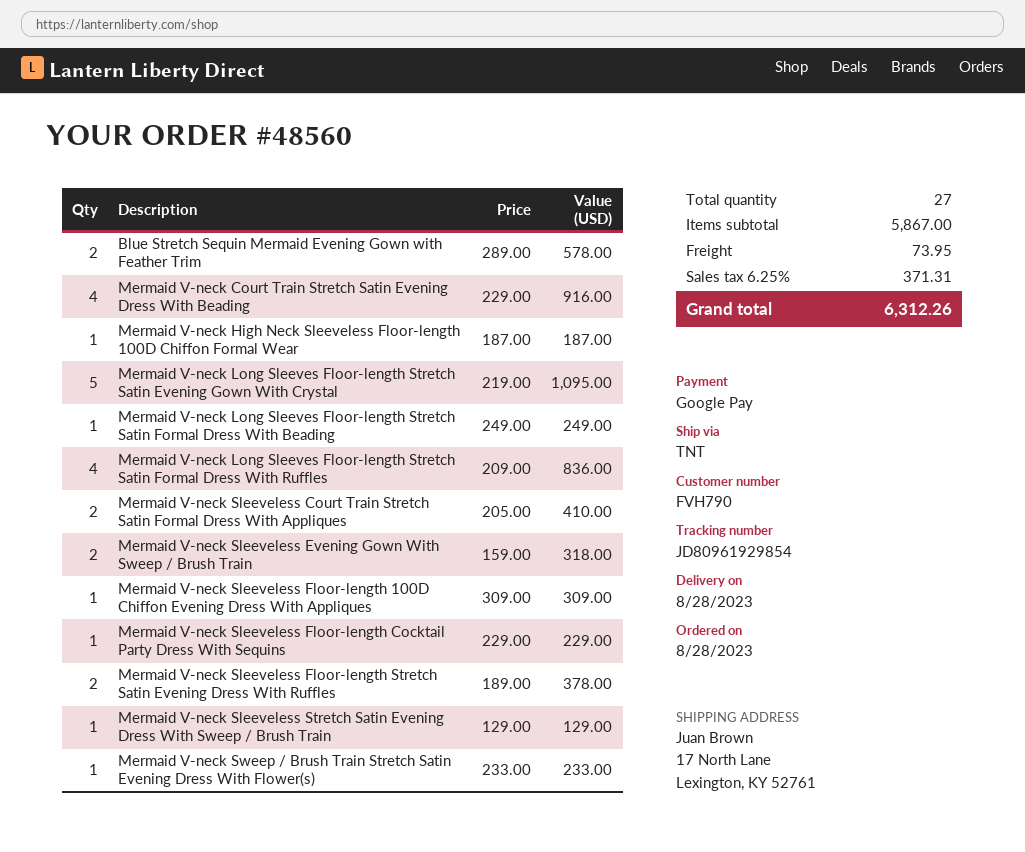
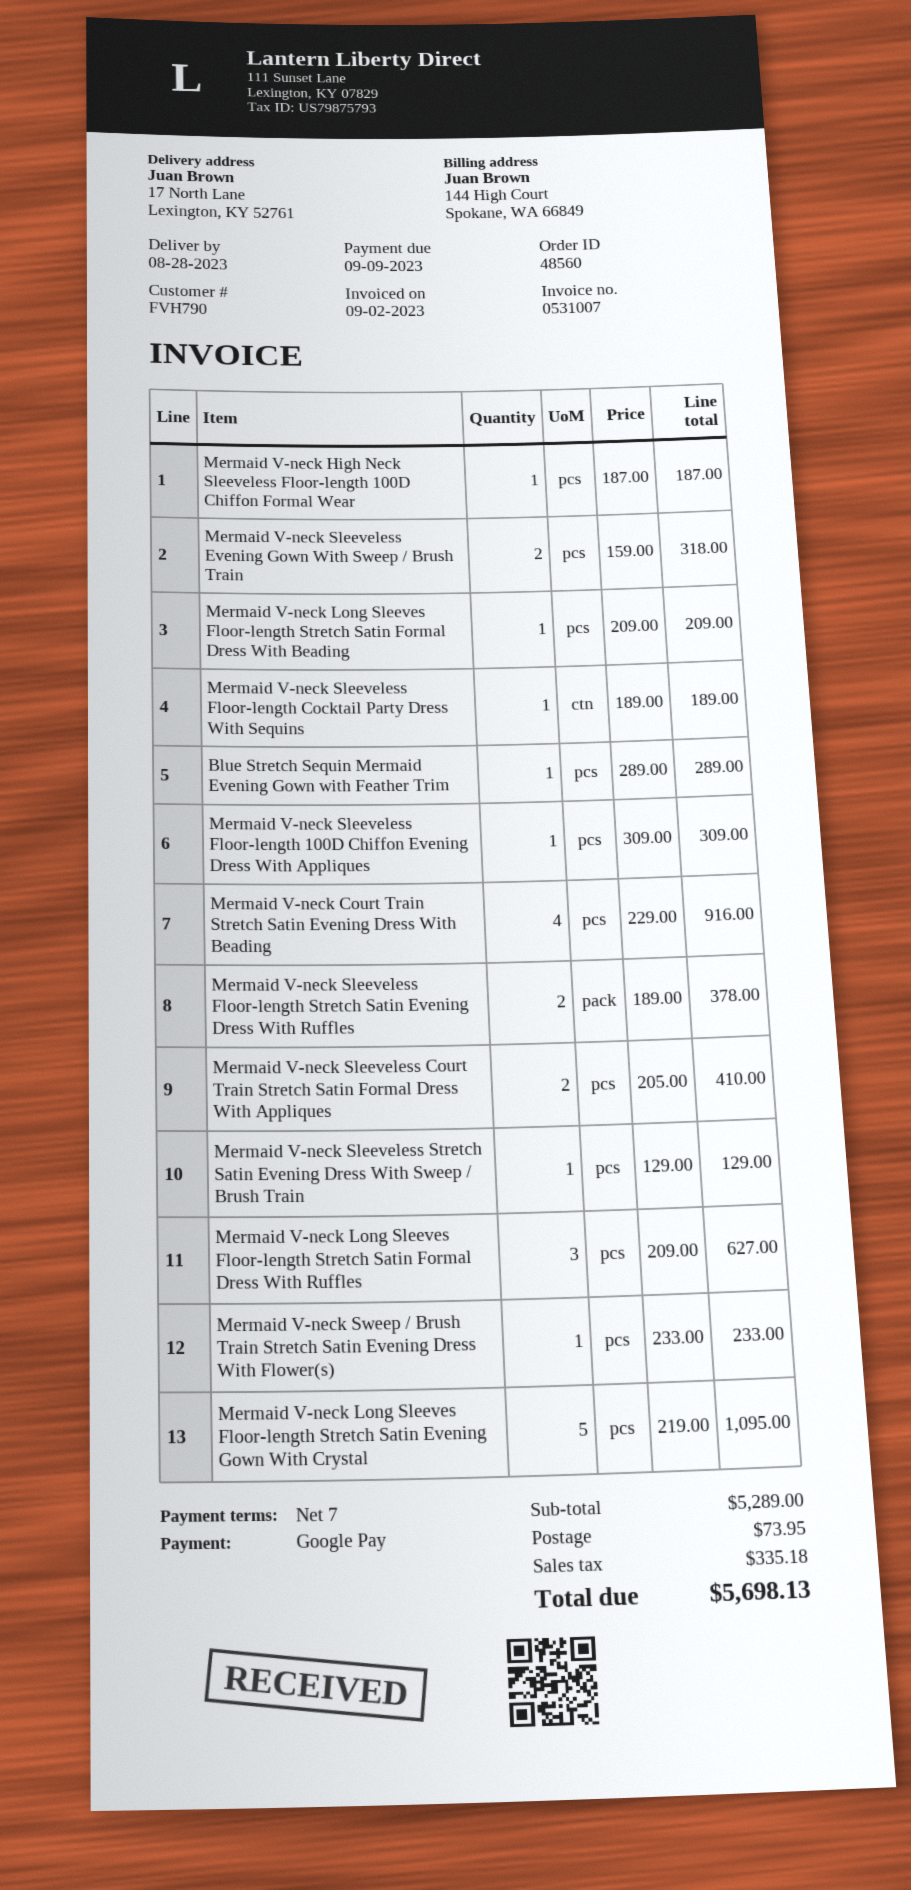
Blue Stretch Sequin Mermaid Evening Gown with Feather Trim: 2 x 289.00 = 578.00 -> 1 x 289.00 = 289.00
Mermaid V-neck Long Sleeves Floor-length Stretch Satin Formal Dress With Beading: 1 x 249.00 = 249.00 -> 1 x 209.00 = 209.00
Mermaid V-neck Long Sleeves Floor-length Stretch Satin Formal Dress With Ruffles: 4 x 209.00 = 836.00 -> 3 x 209.00 = 627.00
Mermaid V-neck Sleeveless Floor-length Cocktail Party Dress With Sequins: 1 x 229.00 = 229.00 -> 1 x 189.00 = 189.00
subtotal: 5867.00 -> 5289.00
tax: 371.31 -> 335.18
total: 6312.26 -> 5698.13

